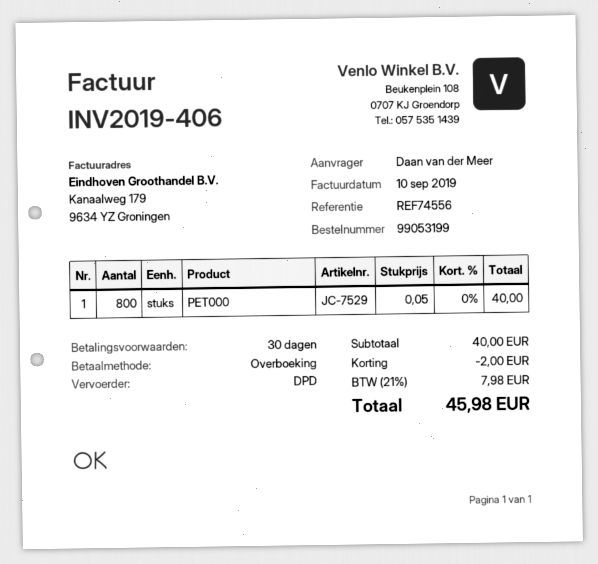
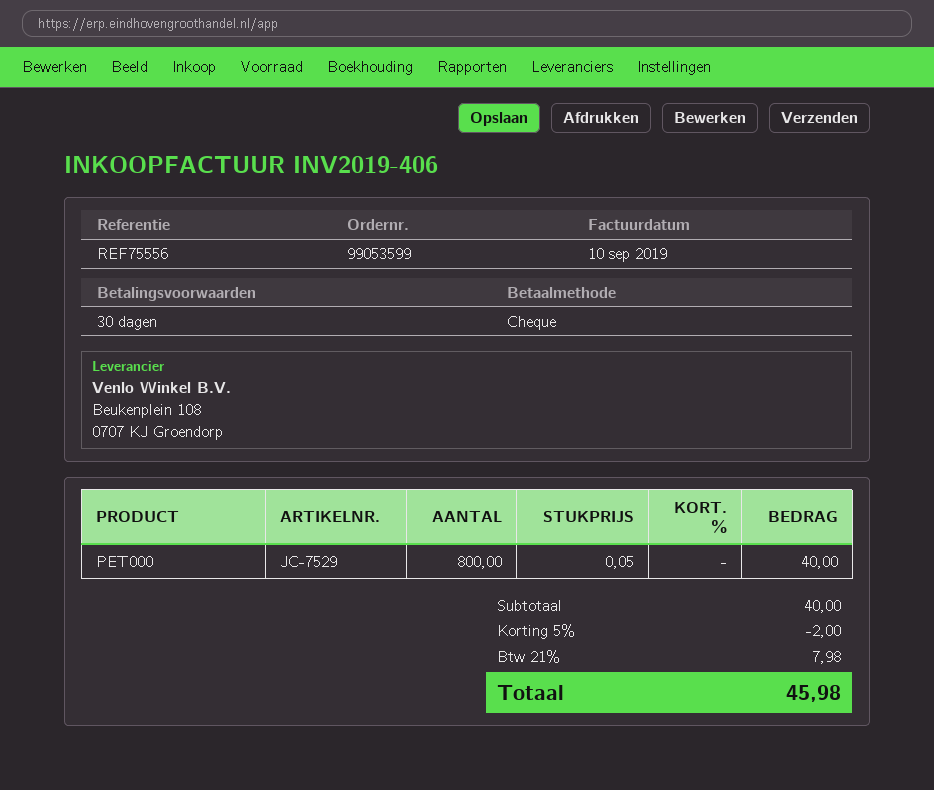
order number: 99053199 -> 99053599
reference: REF74556 -> REF75556
payment method: bank transfer -> cheque

